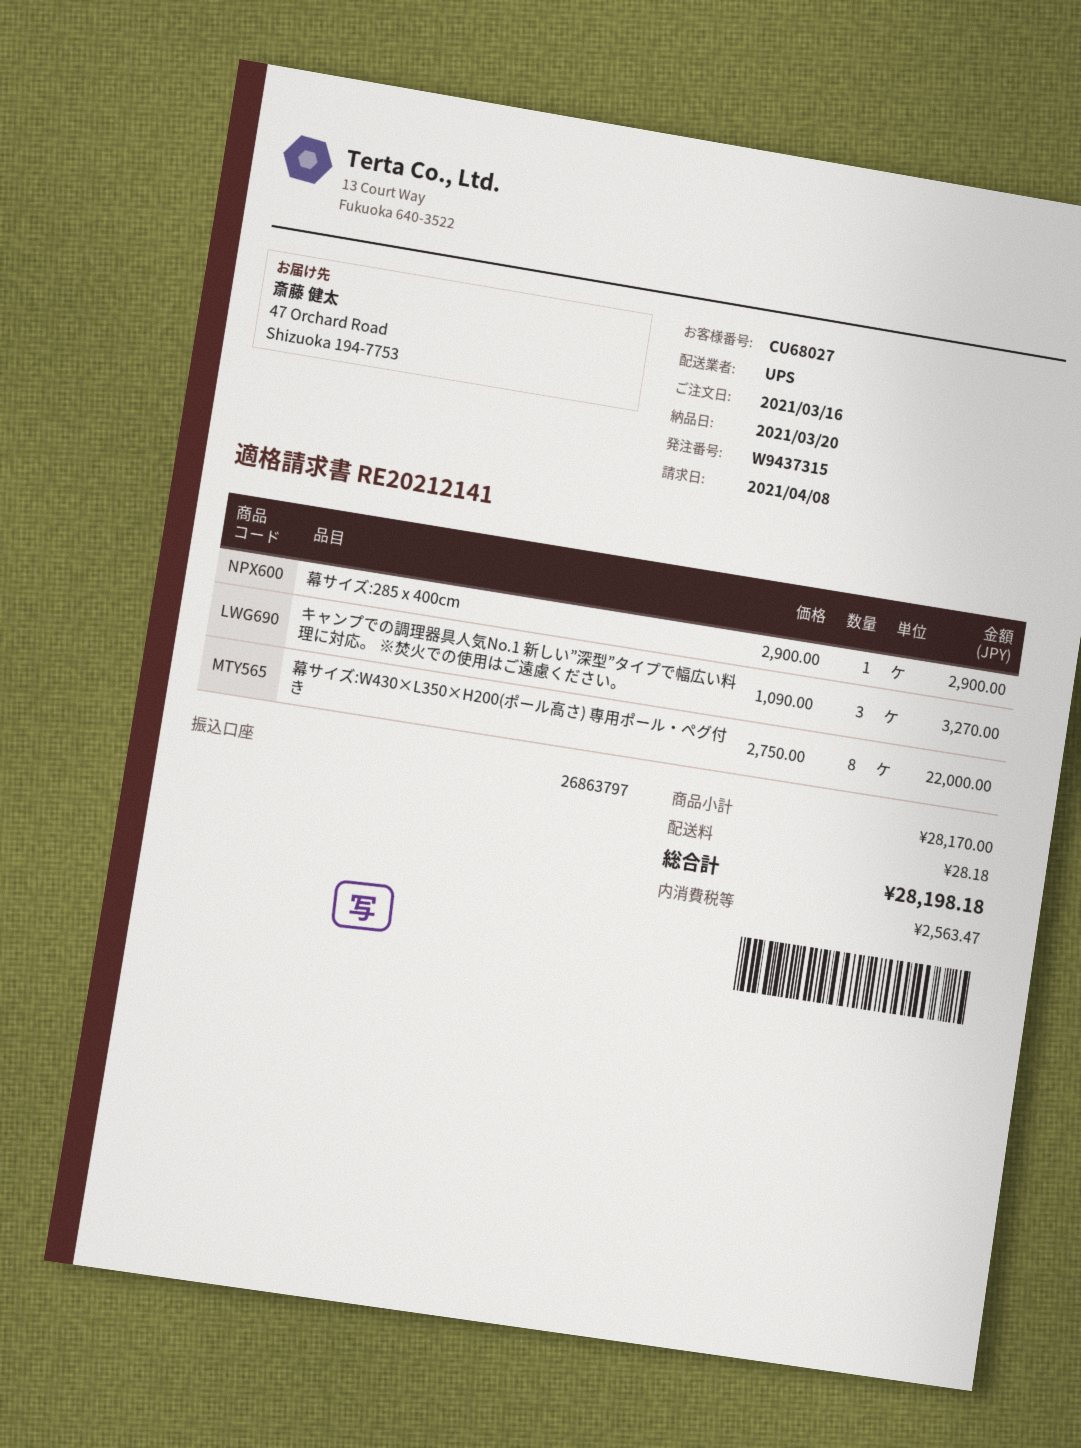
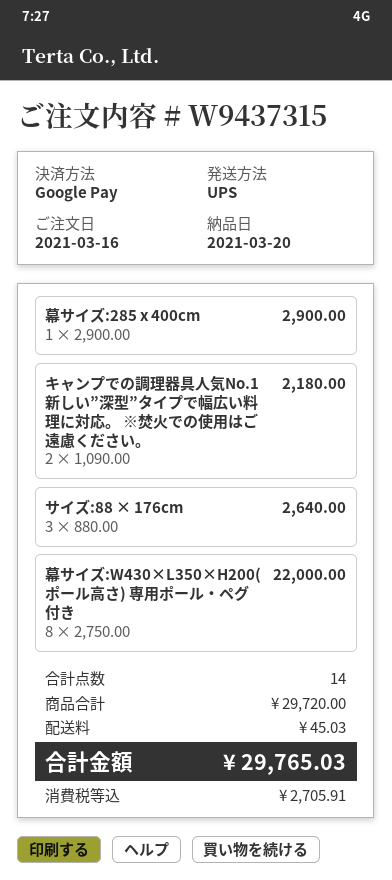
キャンプでの調理器具人気No.1 新しい”深型”タイプで幅広い料理に対応。 ※焚火での使用はご遠慮ください。: 3 x 1090.00 = 3270.00 -> 2 x 1090.00 = 2180.00
サイズ:88 × 176cm: none -> 3 x 880.00 = 2640.00
subtotal: 28170.00 -> 29720.00
shipping: 28.18 -> 45.03
tax: 2563.47 -> 2705.91
total: 28198.18 -> 29765.03

